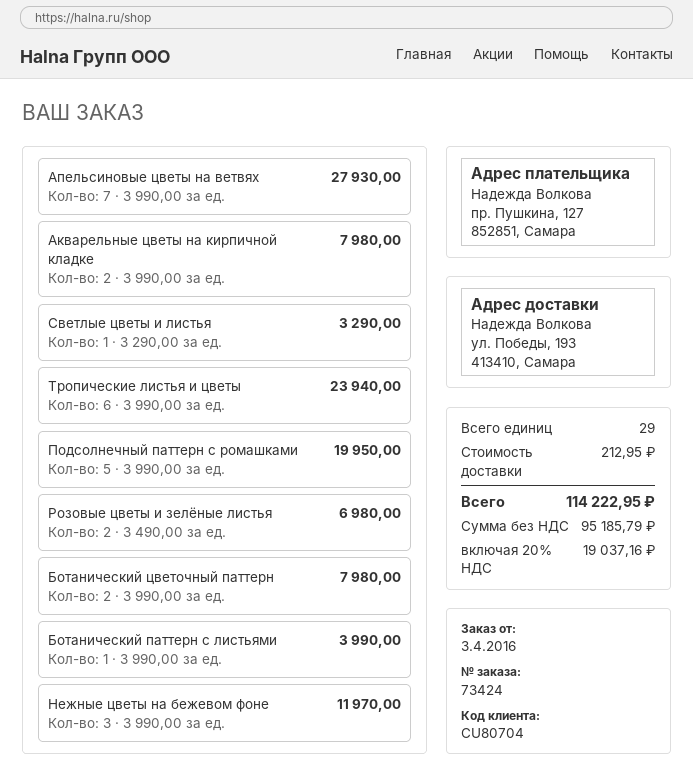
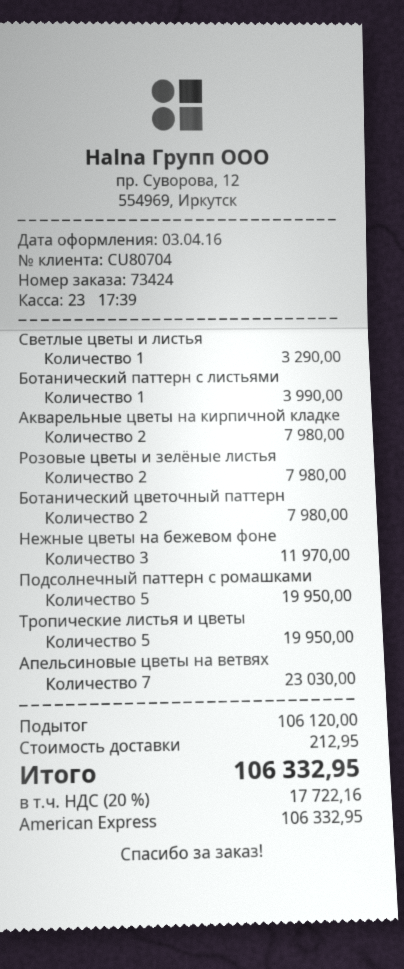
Апельсиновые цветы на ветвях: 7 for 27930.00 -> 7 for 23030.00
Тропические листья и цветы: 6 for 23940.00 -> 5 for 19950.00
Розовые цветы и зелёные листья: 2 for 6980.00 -> 2 for 7980.00
tax: 20% = 19037.16 -> 20% = 17722.16
total: 114222.95 -> 106332.95

